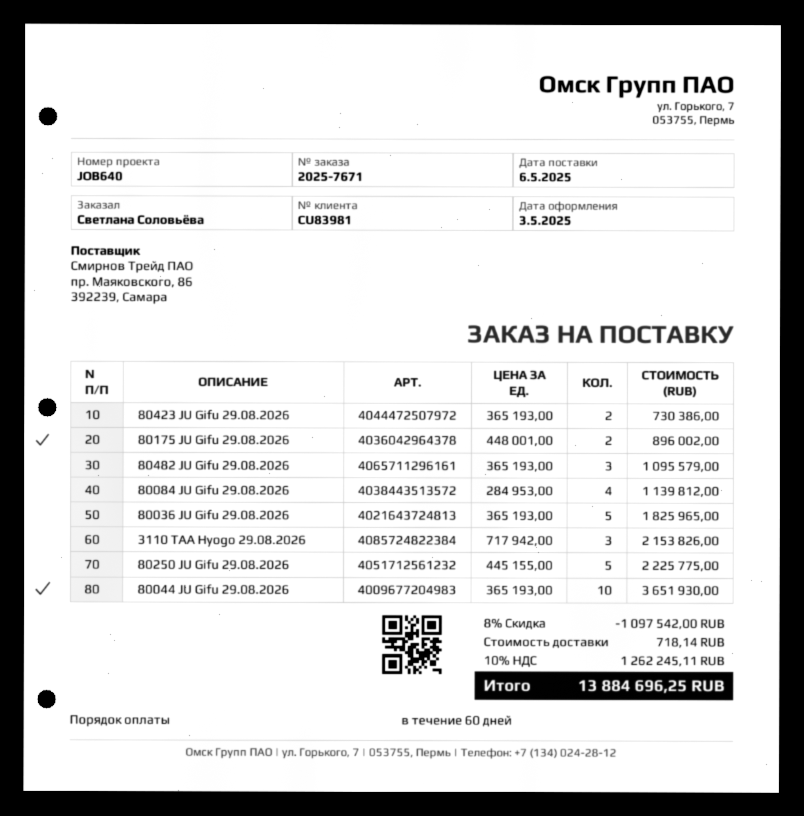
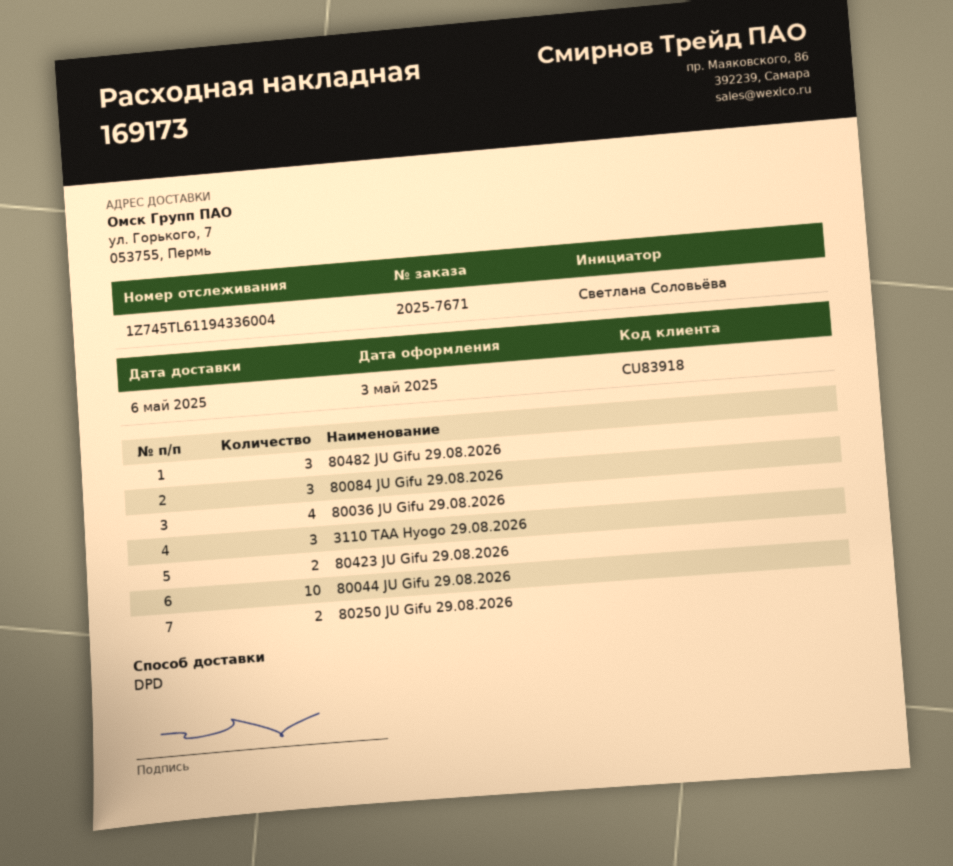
customer number: CU83981 -> CU83918
80175 JU Gifu 29.08.2026: 2 -> none
80084 JU Gifu 29.08.2026: 4 -> 3
80036 JU Gifu 29.08.2026: 5 -> 4
80250 JU Gifu 29.08.2026: 5 -> 2

